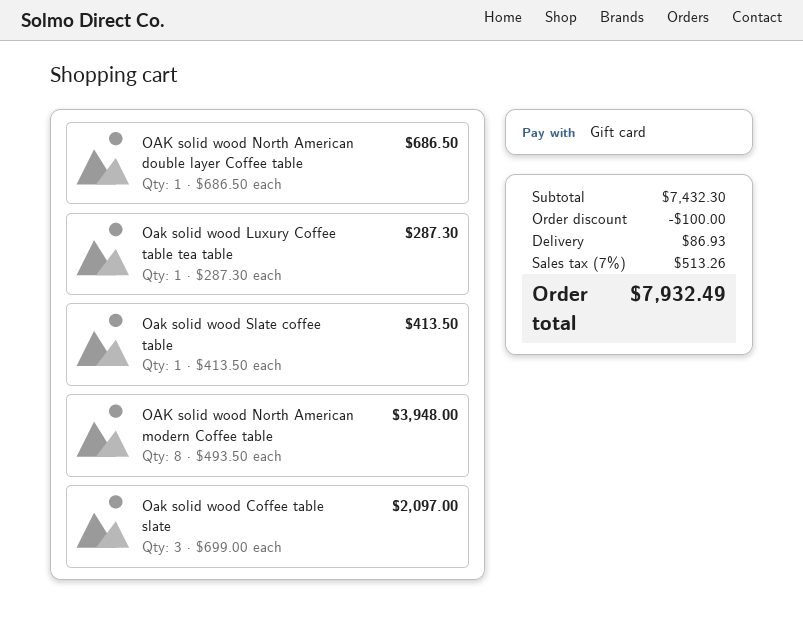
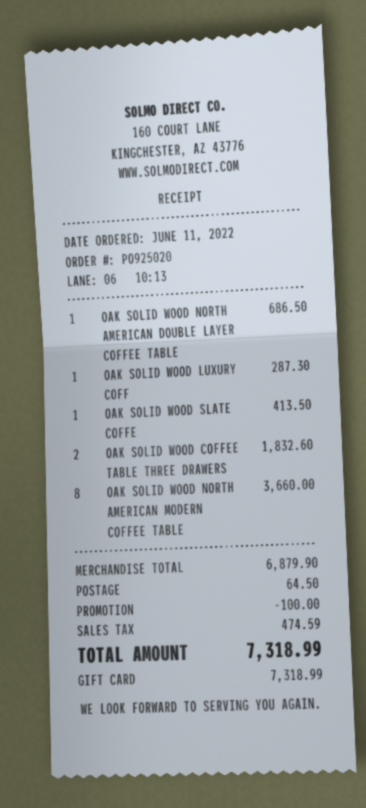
OAK solid wood North American modern Coffee table: 8 for 3948.00 -> 8 for 3660.00
Oak solid wood Coffee table slate: 3 for 2097.00 -> none
OAK SOLID WOOD COFFEE TABLE THREE DRAWERS: none -> 2 for 1832.60
subtotal: 7432.30 -> 6879.90
shipping: 86.93 -> 64.50
tax: 513.26 -> 474.59
total: 7932.49 -> 7318.99

